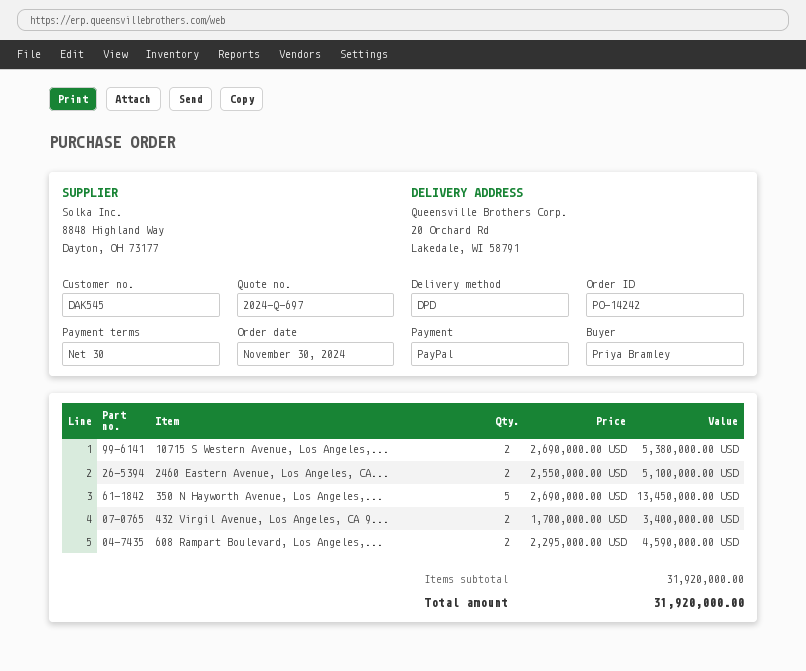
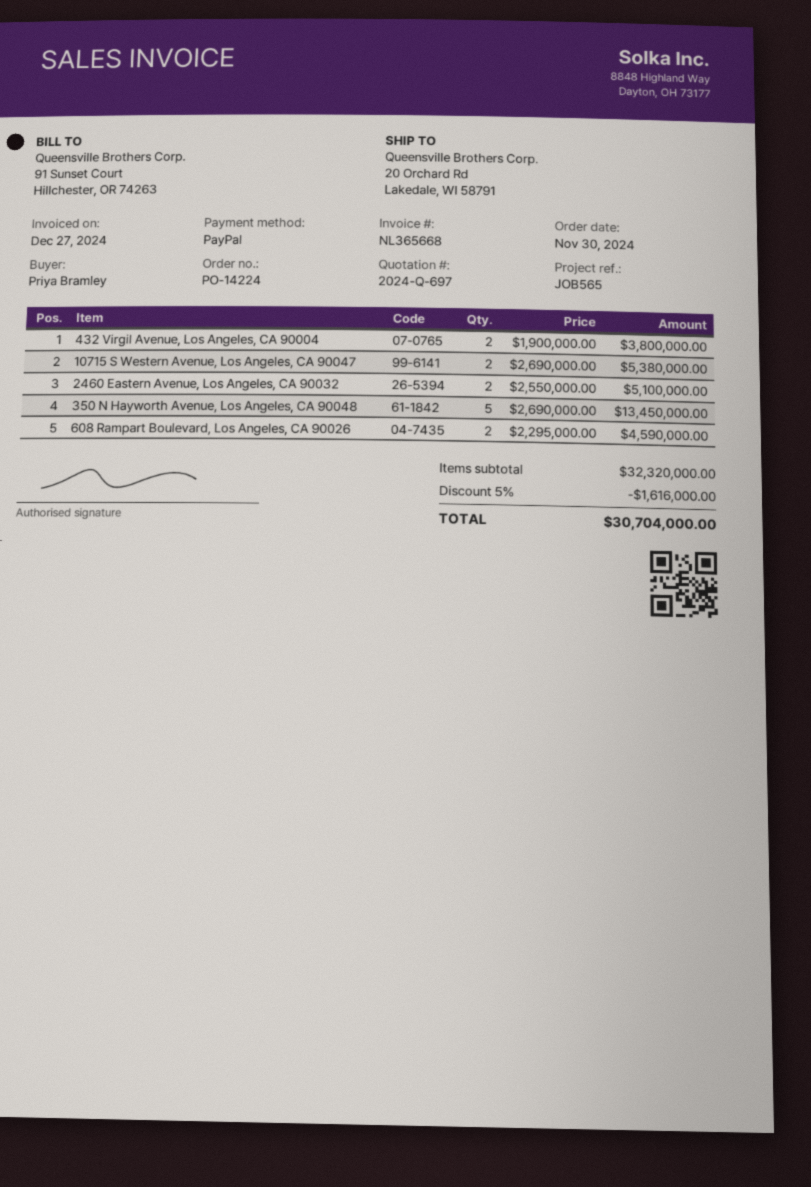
order number: PO-14242 -> PO-14224
432 Virgil Avenue, Los Angeles, CA 9...: 2 x 1700000.00 = 3400000.00 -> 2 x 1900000.00 = 3800000.00
subtotal: 31920000.00 -> 32320000.00
discount: none -> 5% = 1616000.00
total: 31920000.00 -> 30704000.00

